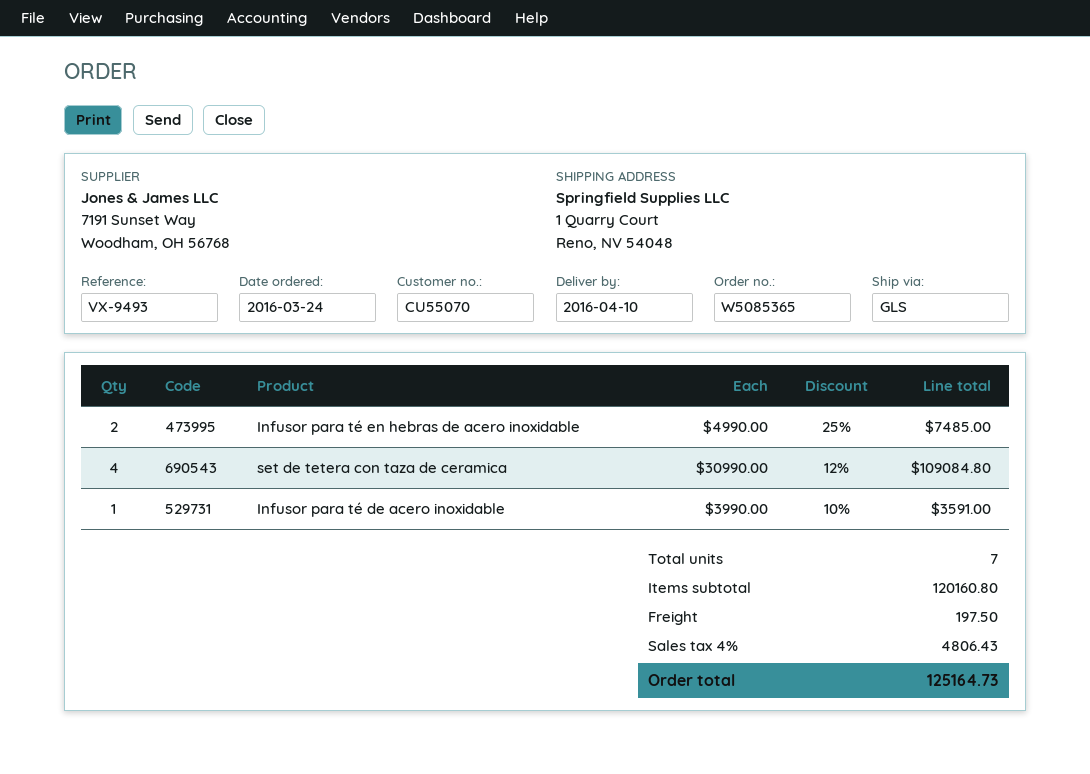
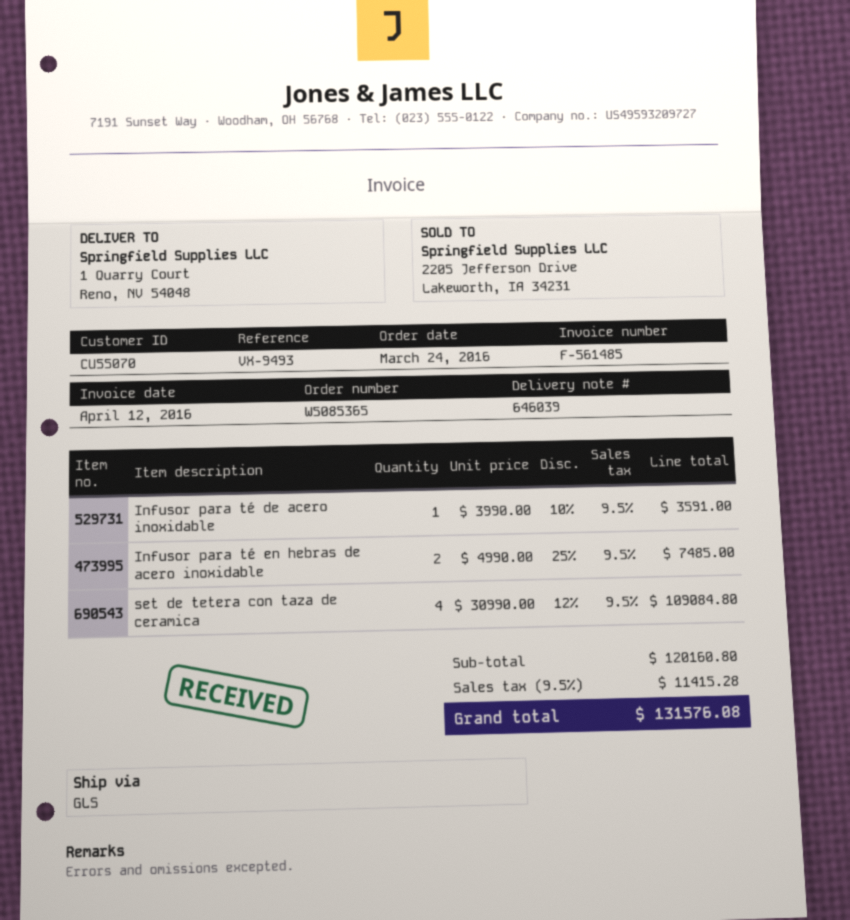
shipping: 197.50 -> none
tax: 4% = 4806.43 -> 9.5% = 11415.28
total: 125164.73 -> 131576.08

